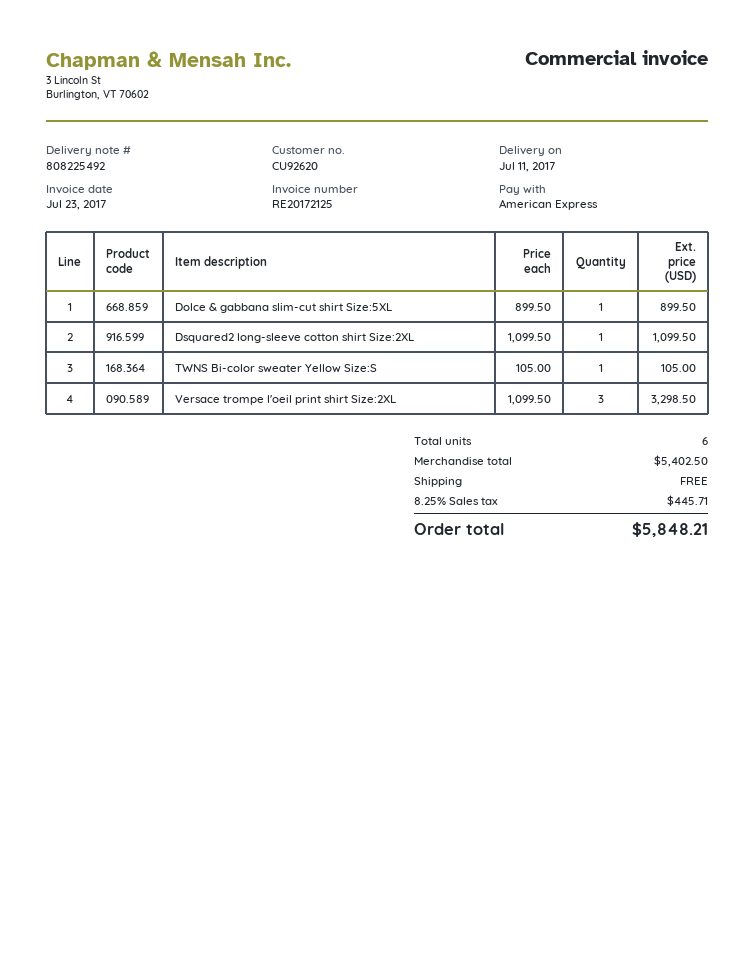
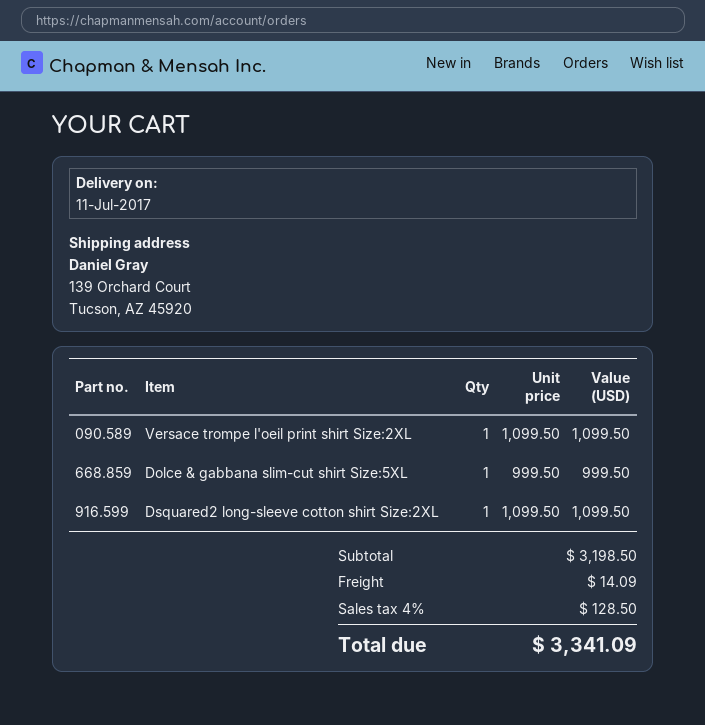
Dolce & gabbana slim-cut shirt Size:5XL: 1 x 899.50 = 899.50 -> 1 x 999.50 = 999.50
TWNS Bi-color sweater Yellow Size:S: 1 x 105.00 = 105.00 -> none
Versace trompe l'oeil print shirt Size:2XL: 3 x 1099.50 = 3298.50 -> 1 x 1099.50 = 1099.50
subtotal: 5402.50 -> 3198.50
shipping: 0.00 -> 14.09
tax: 8.25% = 445.71 -> 4% = 128.50
total: 5848.21 -> 3341.09

